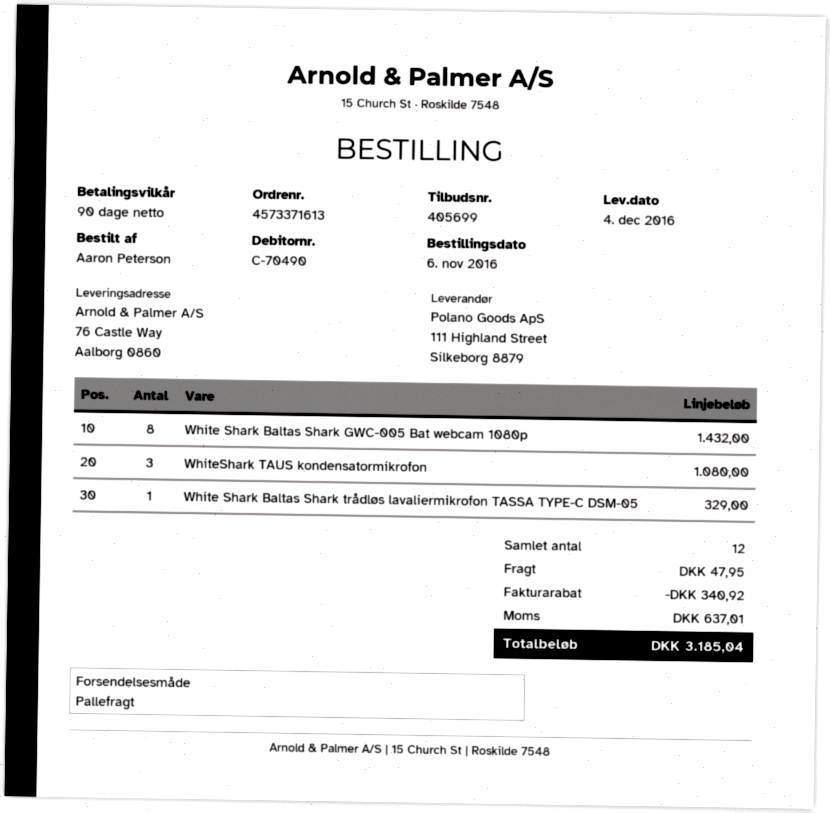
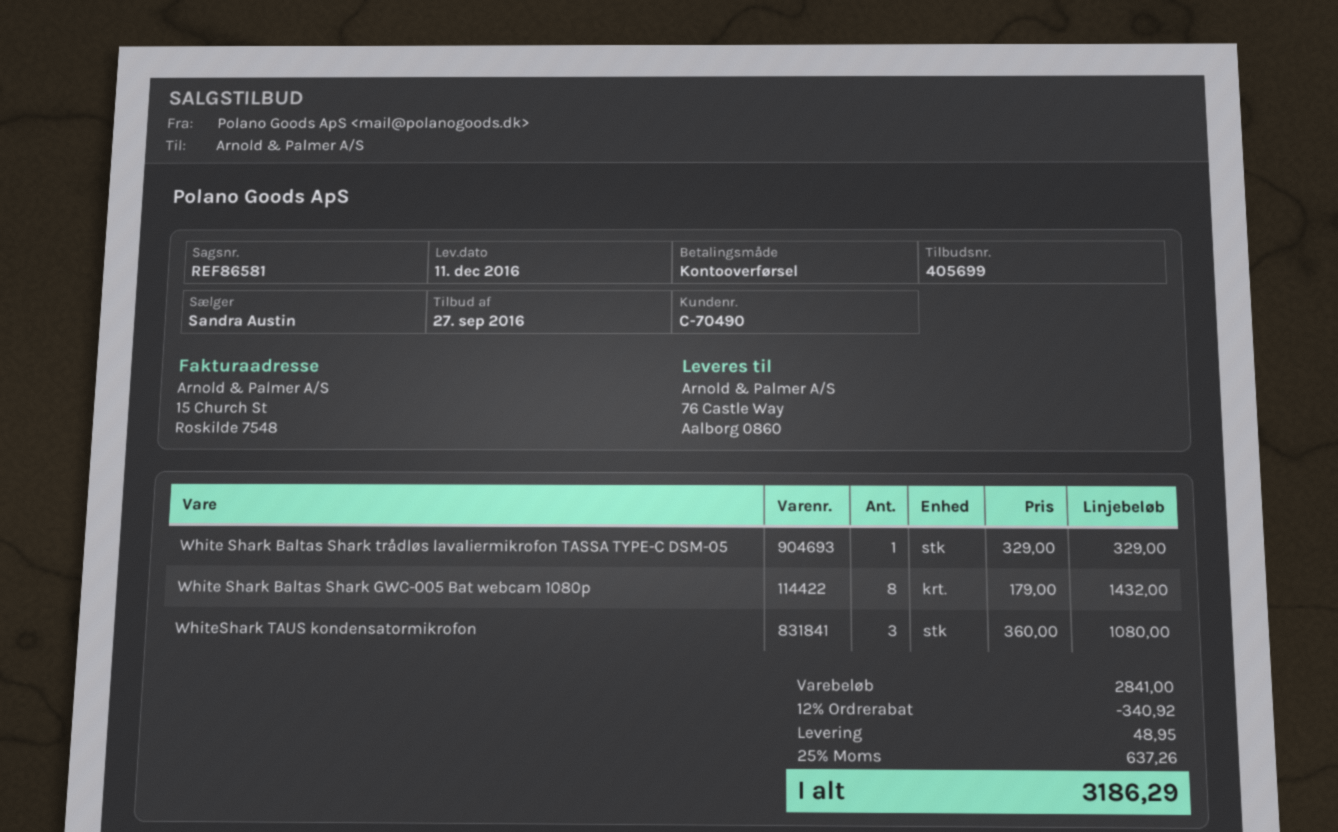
delivery date: 2016-12-04 -> 2016-12-11
shipping: 47.95 -> 48.95
tax: 637.01 -> 637.26
total: 3185.04 -> 3186.29

